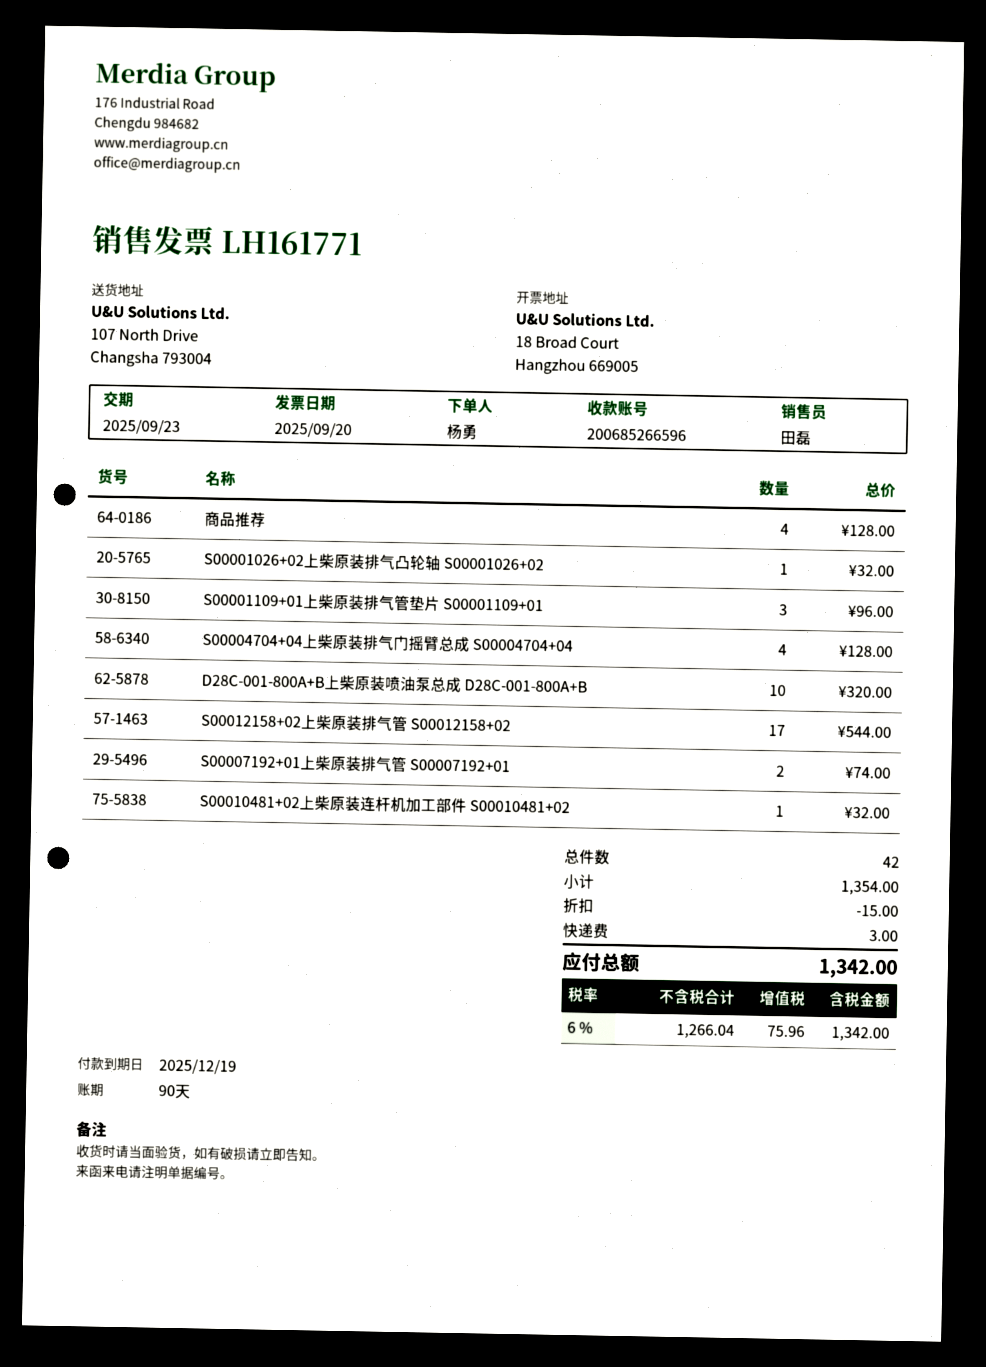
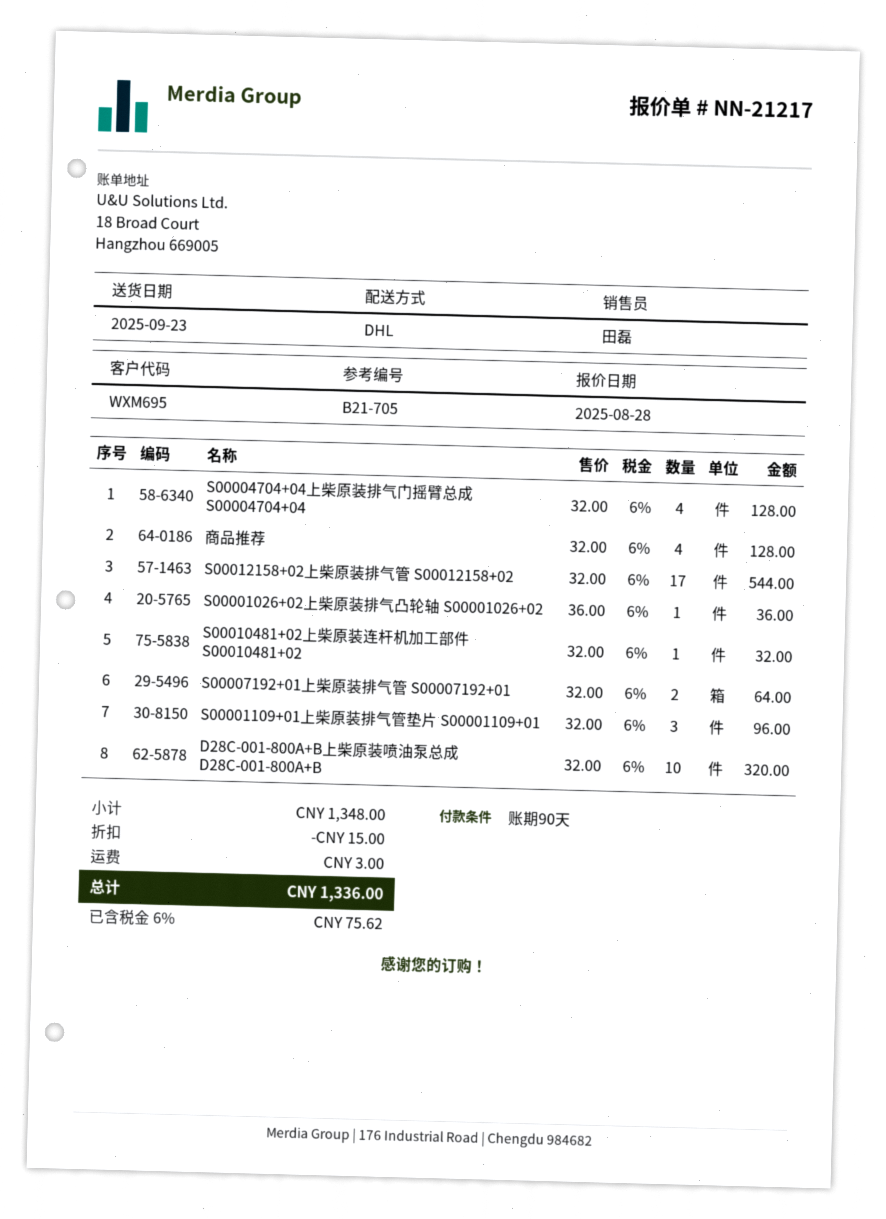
S00001026+02上柴原装排气凸轮轴 S00001026+02: 1 for 32.00 -> 1 for 36.00
S00007192+01上柴原装排气管 S00007192+01: 2 for 74.00 -> 2 for 64.00
subtotal: 1354.00 -> 1348.00
tax: 6% = 75.96 -> 6% = 75.62
total: 1342.00 -> 1336.00

